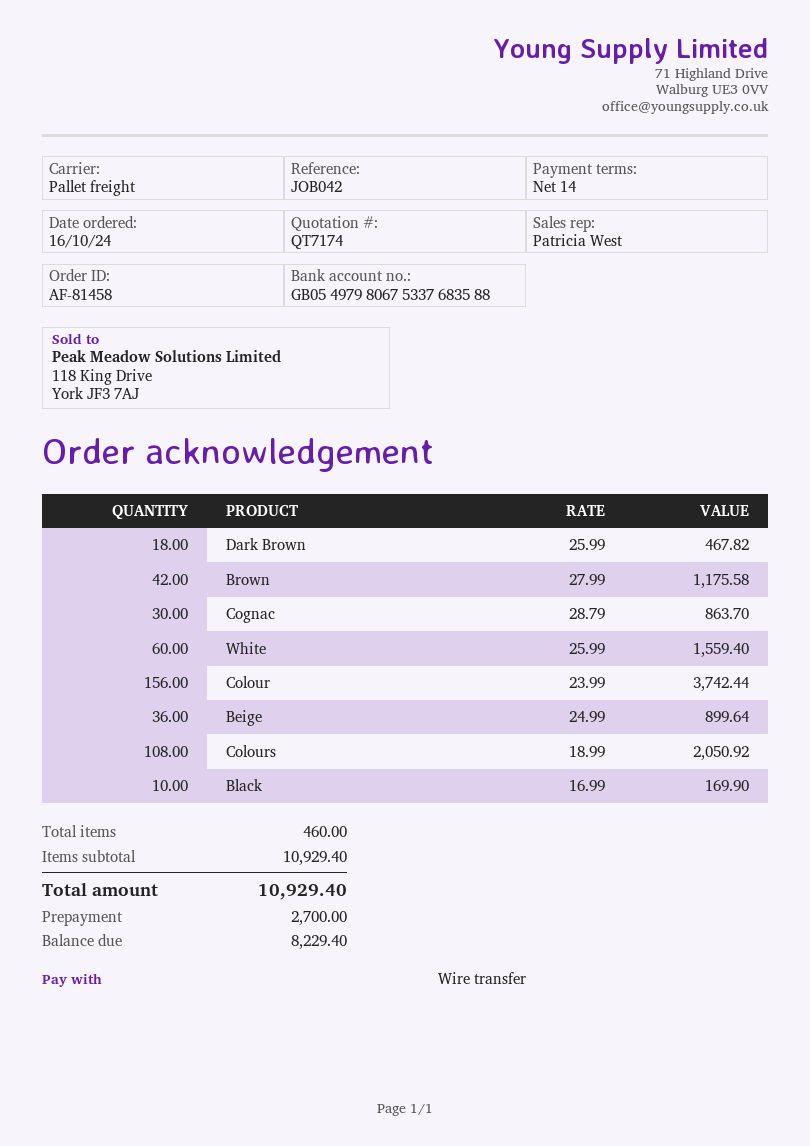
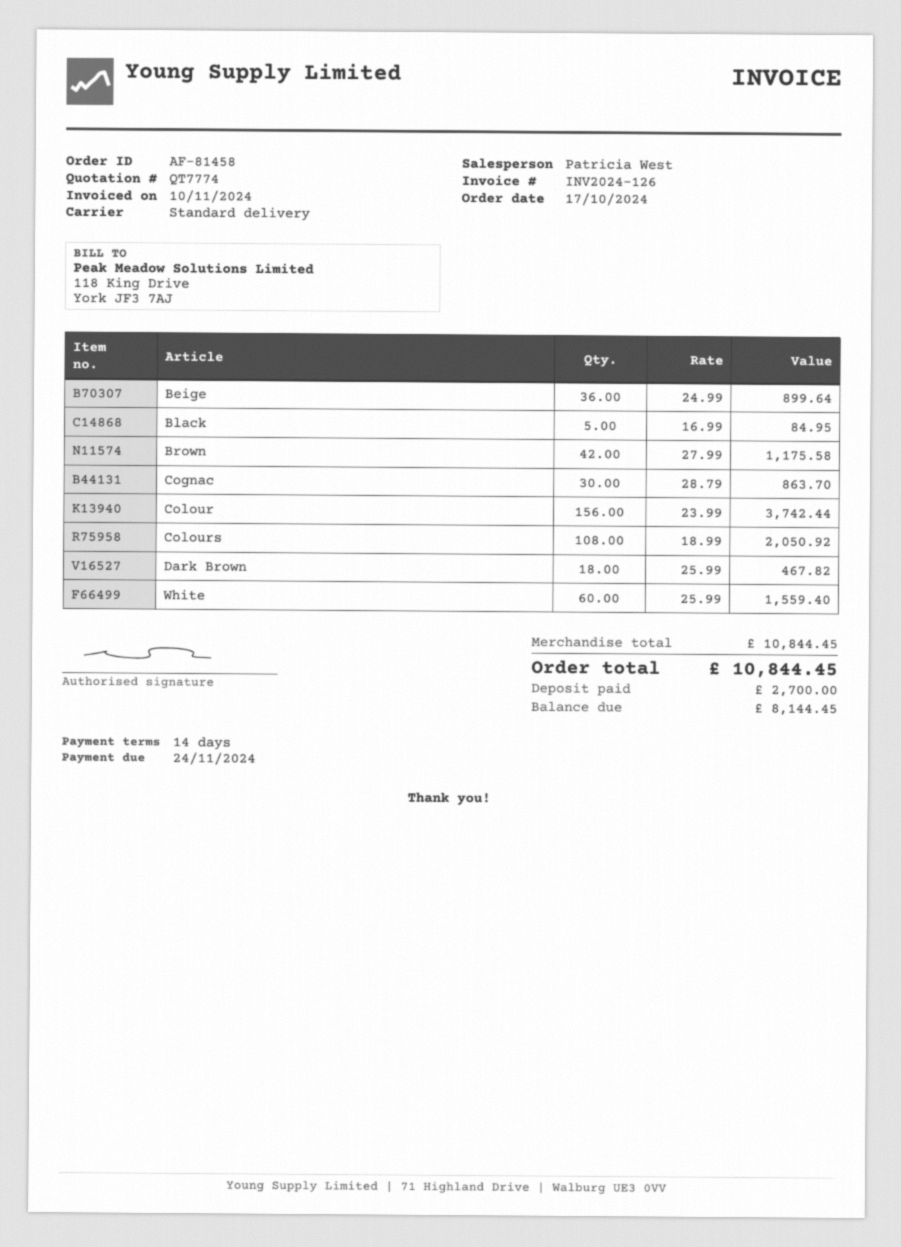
quote number: QT7174 -> QT7774
order date: 2024-10-16 -> 2024-10-17
shipping method: pallet freight -> standard
Black: 10 x 16.99 = 169.90 -> 5 x 16.99 = 84.95
subtotal: 10929.40 -> 10844.45
total: 10929.40 -> 10844.45
balance: 8229.40 -> 8144.45

